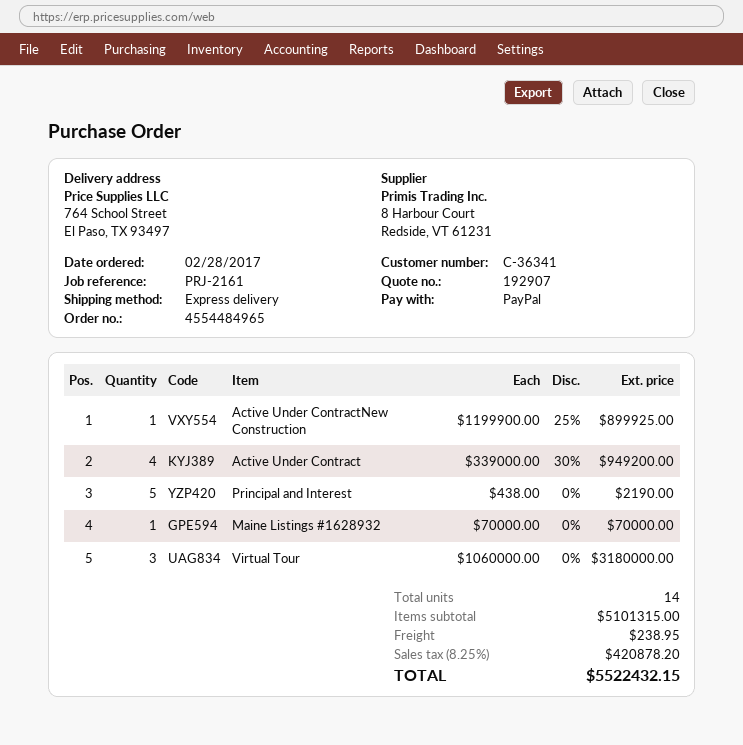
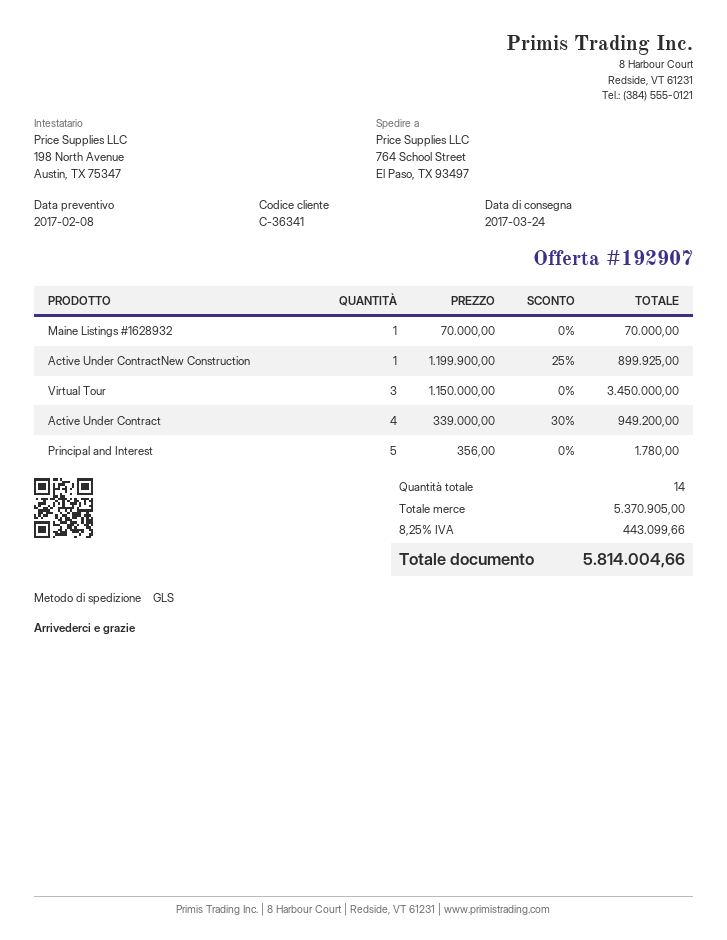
shipping method: express -> GLS
Principal and Interest: 5 x 438.00 = 2190.00 -> 5 x 356.00 = 1780.00
Virtual Tour: 3 x 1060000.00 = 3180000.00 -> 3 x 1150000.00 = 3450000.00
subtotal: 5101315.00 -> 5370905.00
shipping: 238.95 -> none
tax: 8.25% = 420878.20 -> 8.25% = 443099.66
total: 5522432.15 -> 5814004.66

